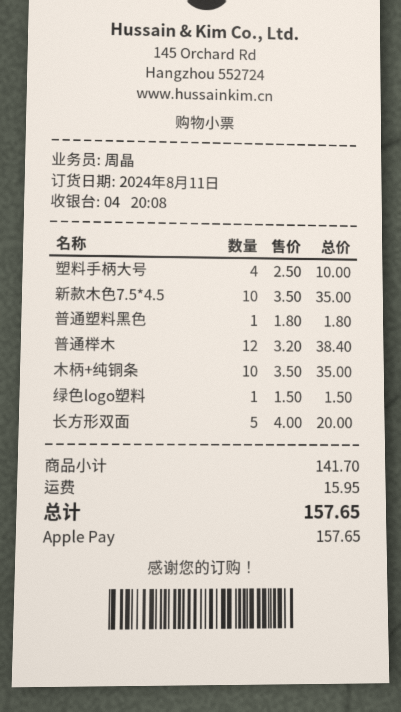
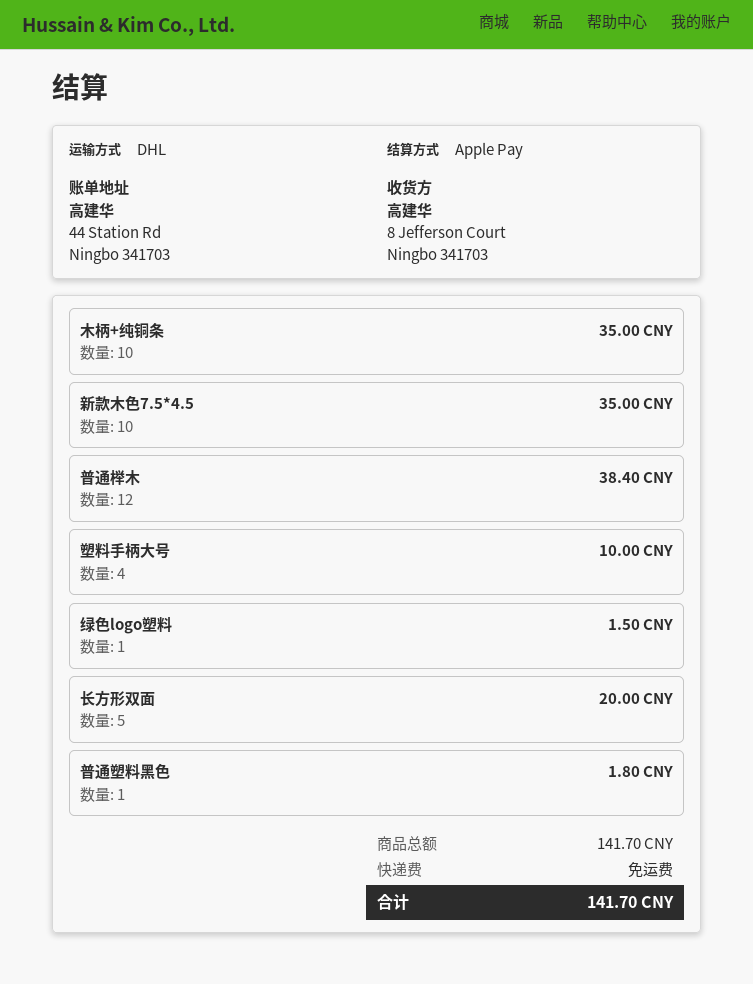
shipping: 15.95 -> 0.00
total: 157.65 -> 141.70

